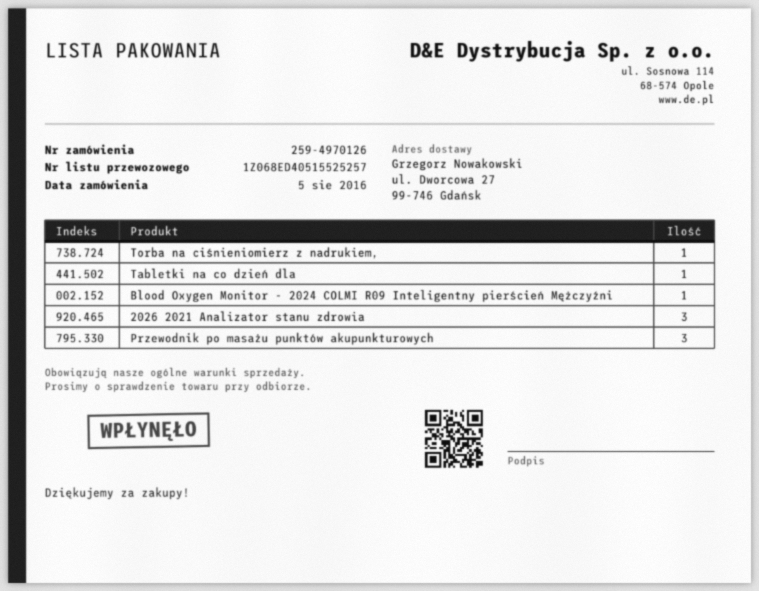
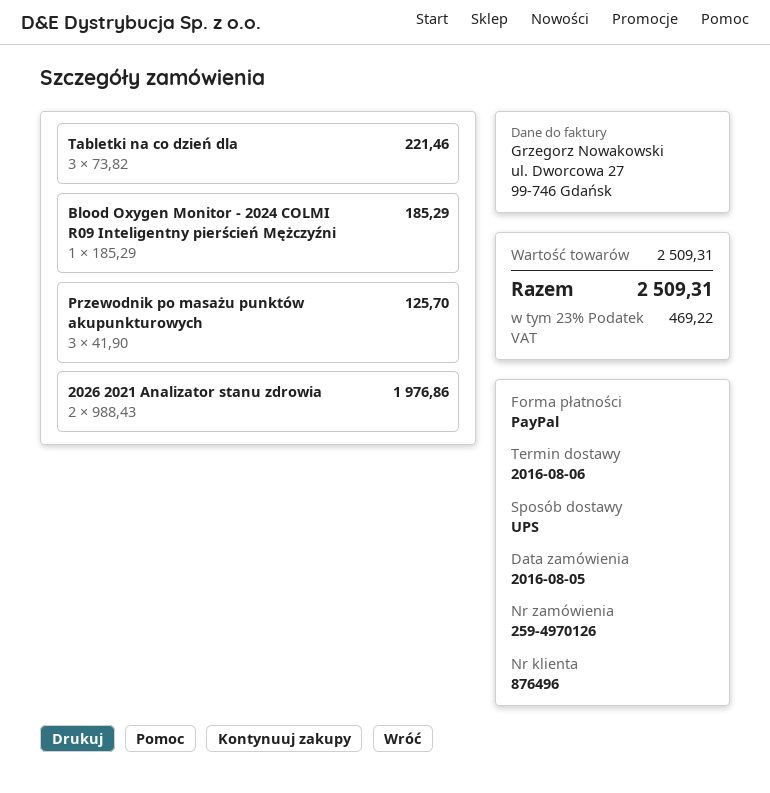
Torba na ciśnieniomierz z nadrukiem,: 1 -> none
Tabletki na co dzień dla: 1 -> 3
2026 2021 Analizator stanu zdrowia: 3 -> 2

